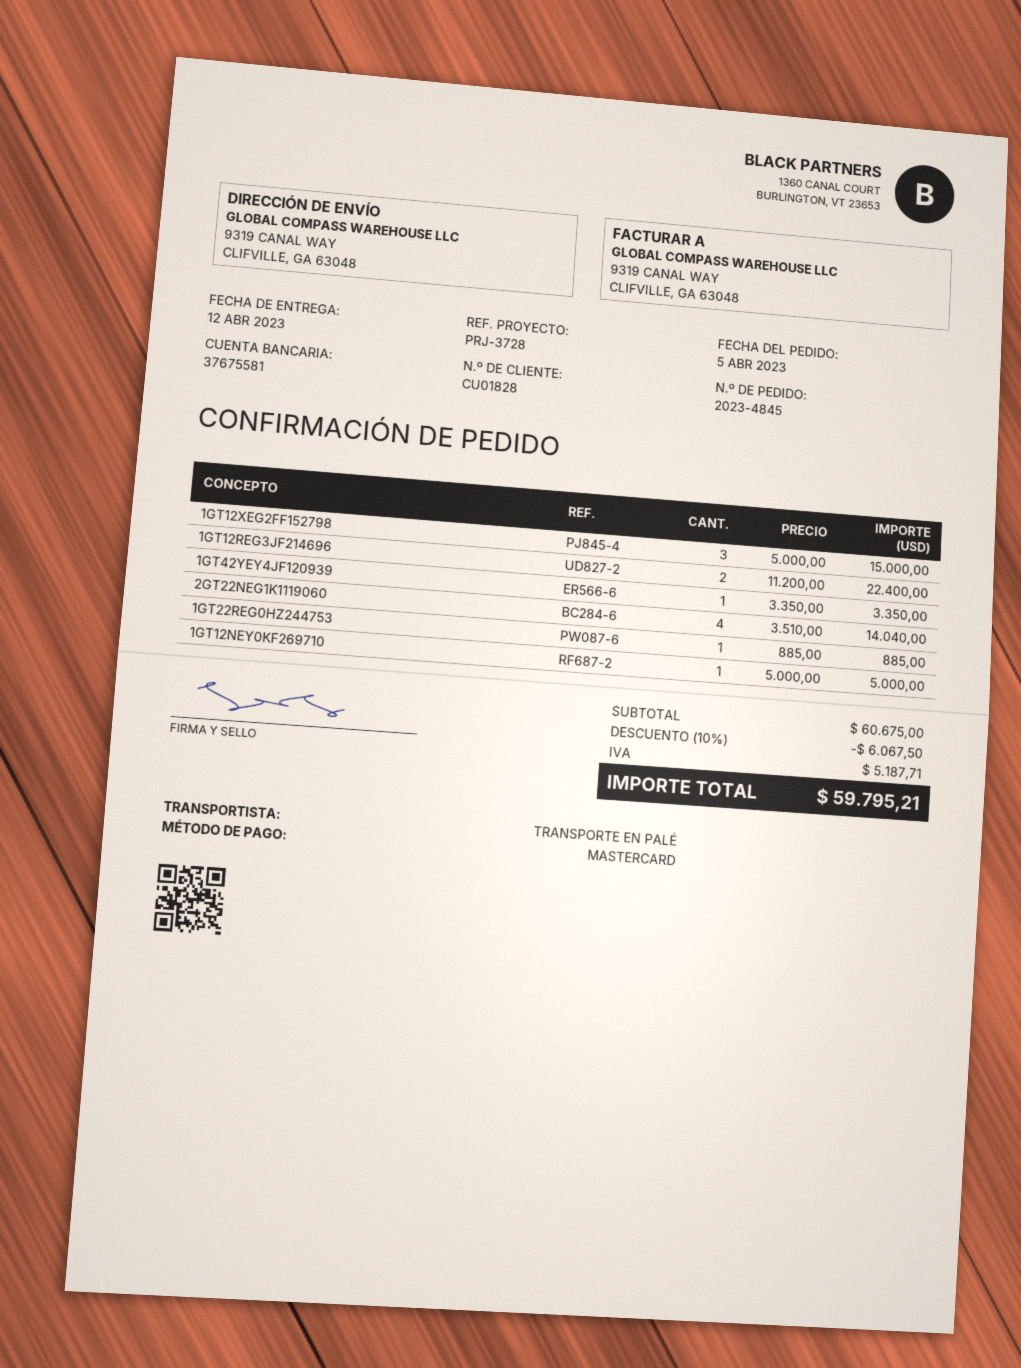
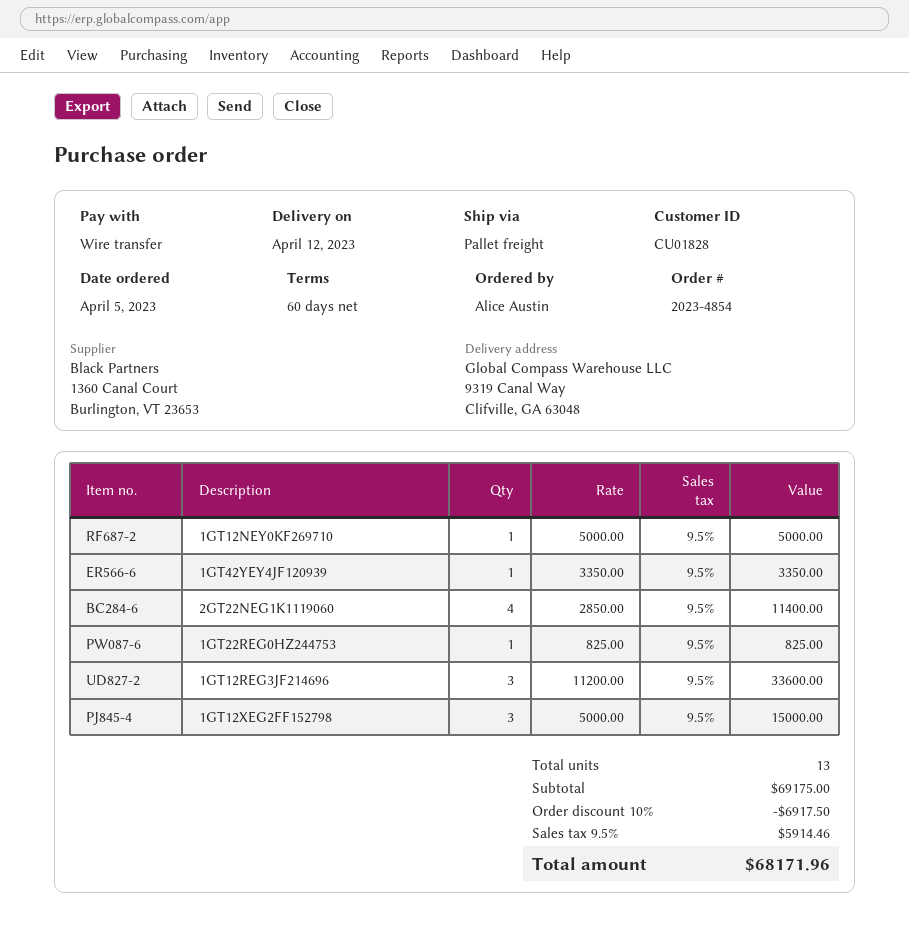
order number: 2023-4845 -> 2023-4854
payment method: Mastercard -> bank transfer
1GT12REG3JF214696: 2 x 11200.00 = 22400.00 -> 3 x 11200.00 = 33600.00
2GT22NEG1K1119060: 4 x 3510.00 = 14040.00 -> 4 x 2850.00 = 11400.00
1GT22REG0HZ244753: 1 x 885.00 = 885.00 -> 1 x 825.00 = 825.00
subtotal: 60675.00 -> 69175.00
discount: 10% = 6067.50 -> 10% = 6917.50
tax: 5187.71 -> 5914.46
total: 59795.21 -> 68171.96

